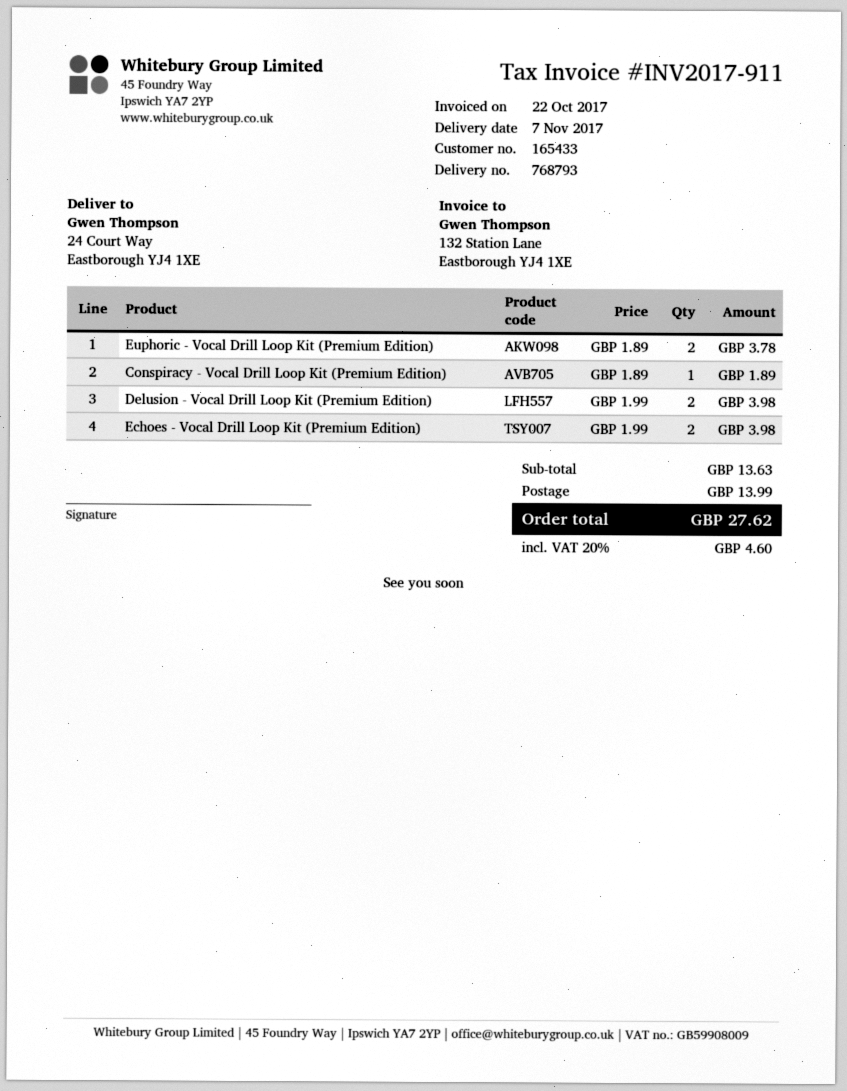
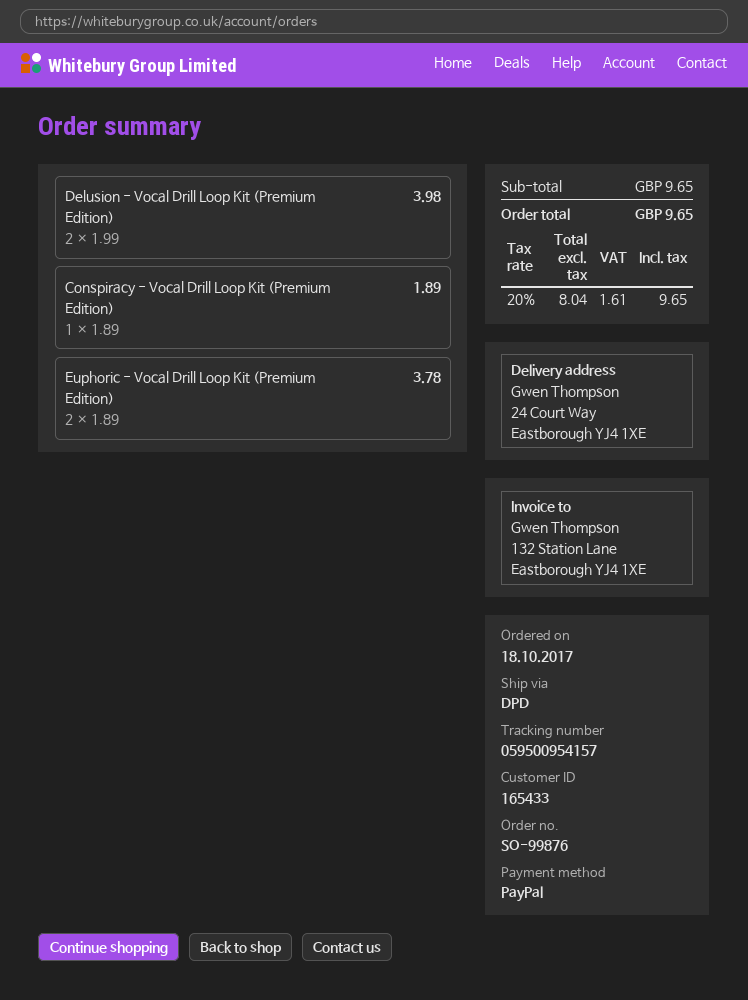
Echoes - Vocal Drill Loop Kit (Premium Edition): 2 x 1.99 = 3.98 -> none
subtotal: 13.63 -> 9.65
shipping: 13.99 -> none
tax: 20% = 4.60 -> 20% = 1.61
total: 27.62 -> 9.65

